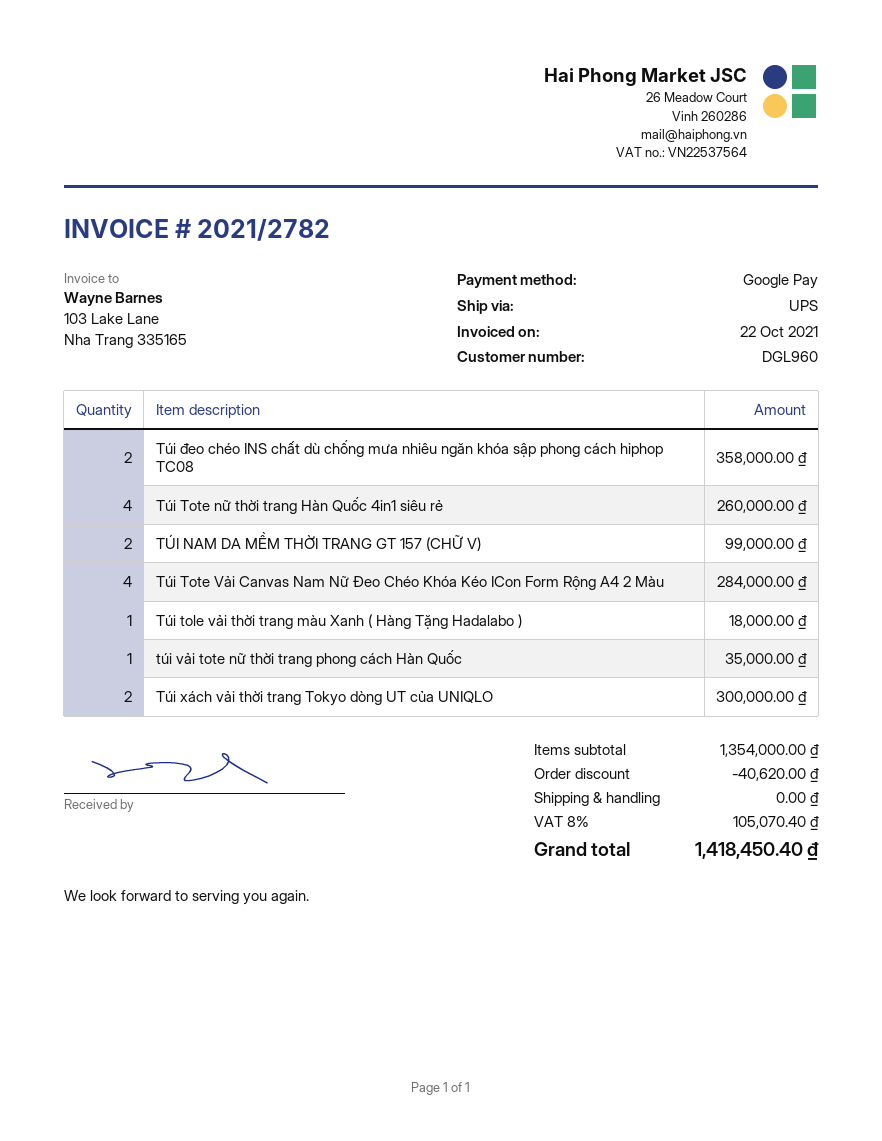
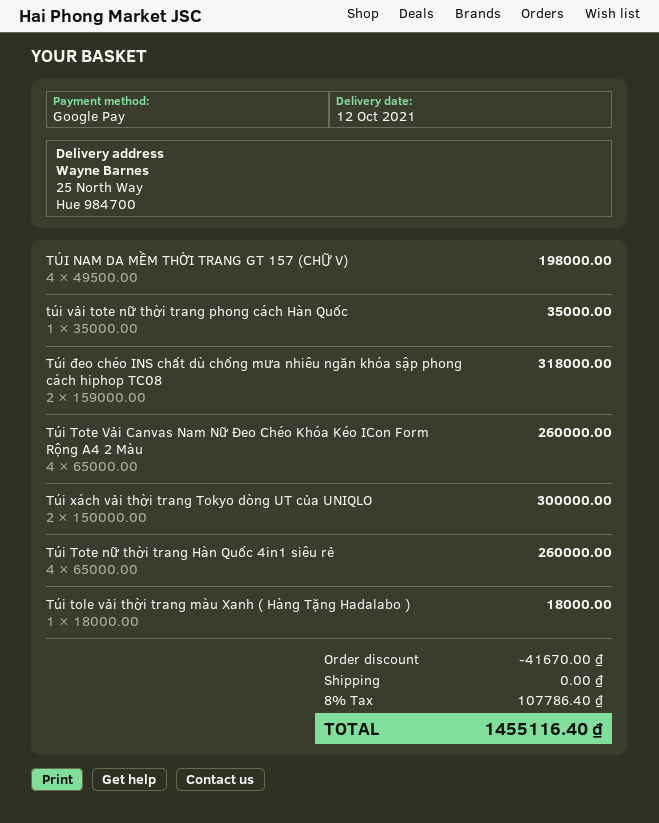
Túi đeo chéo INS chất dù chống mưa nhiêu ngăn khóa sập phong cách hiphop TC08: 2 for 358000.00 -> 2 for 318000.00
TÚI NAM DA MỀM THỜI TRANG GT 157 (CHỮ V): 2 for 99000.00 -> 4 for 198000.00
Túi Tote Vải Canvas Nam Nữ Đeo Chéo Khóa Kéo ICon Form Rộng A4 2 Màu: 4 for 284000.00 -> 4 for 260000.00
discount: 40620.00 -> 41670.00
tax: 8% = 105070.40 -> 8% = 107786.40
total: 1418450.40 -> 1455116.40

